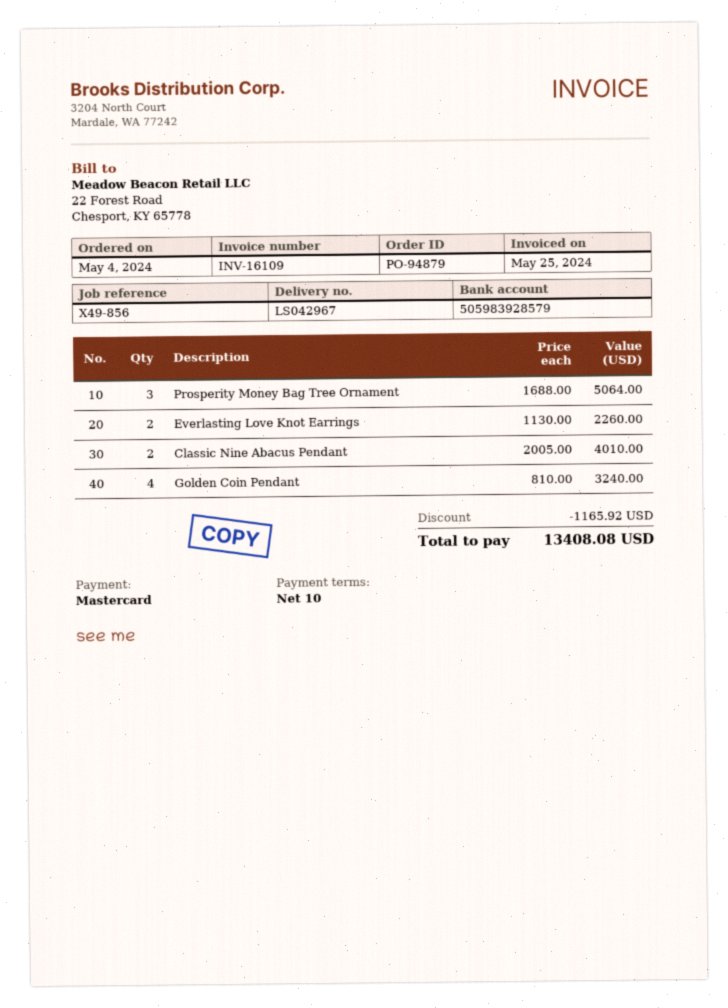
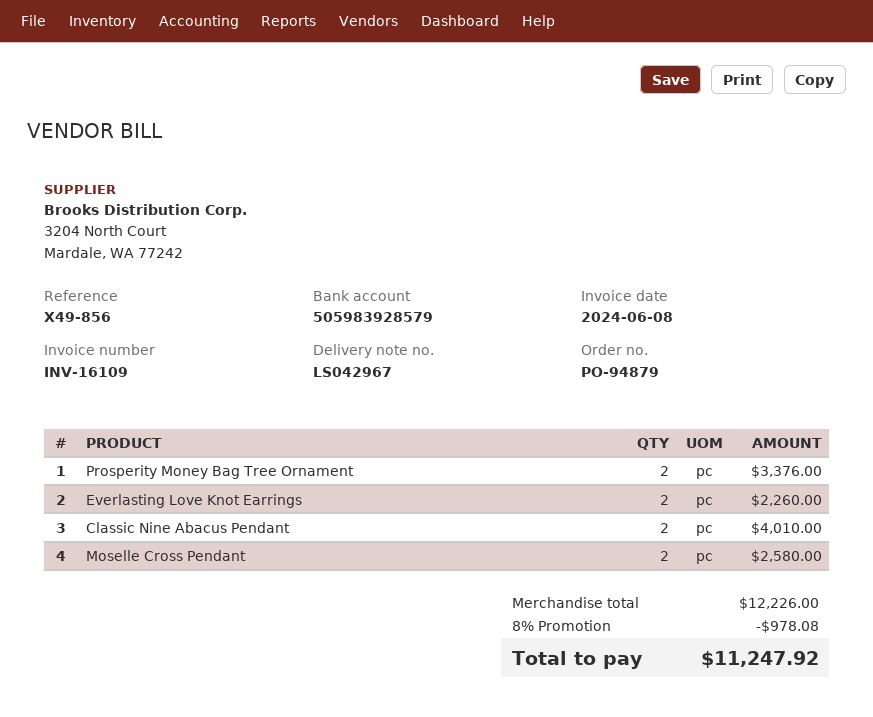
invoice date: 2024-05-25 -> 2024-06-08
Prosperity Money Bag Tree Ornament: 3 for 5064.00 -> 2 for 3376.00
Golden Coin Pendant: 4 for 3240.00 -> none
Moselle Cross Pendant: none -> 2 for 2580.00
discount: 1165.92 -> 978.08
total: 13408.08 -> 11247.92

